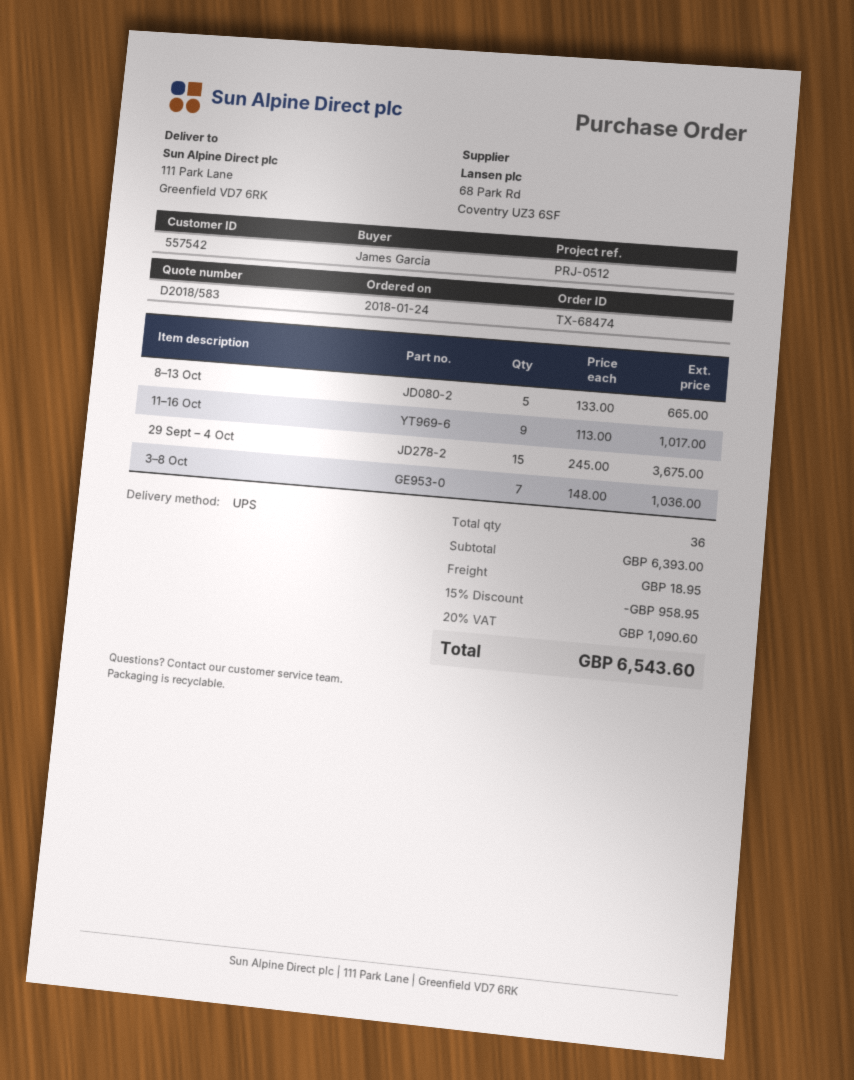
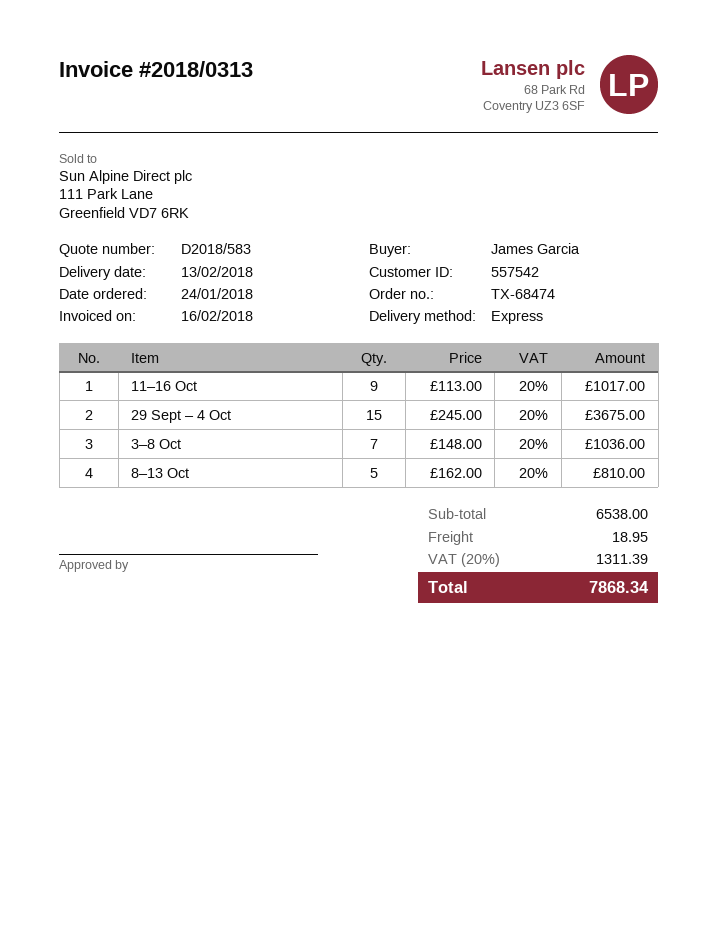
shipping method: UPS -> express
8–13 Oct: 5 x 133.00 = 665.00 -> 5 x 162.00 = 810.00
subtotal: 6393.00 -> 6538.00
discount: 15% = 958.95 -> none
tax: 20% = 1090.60 -> 20% = 1311.39
total: 6543.60 -> 7868.34

